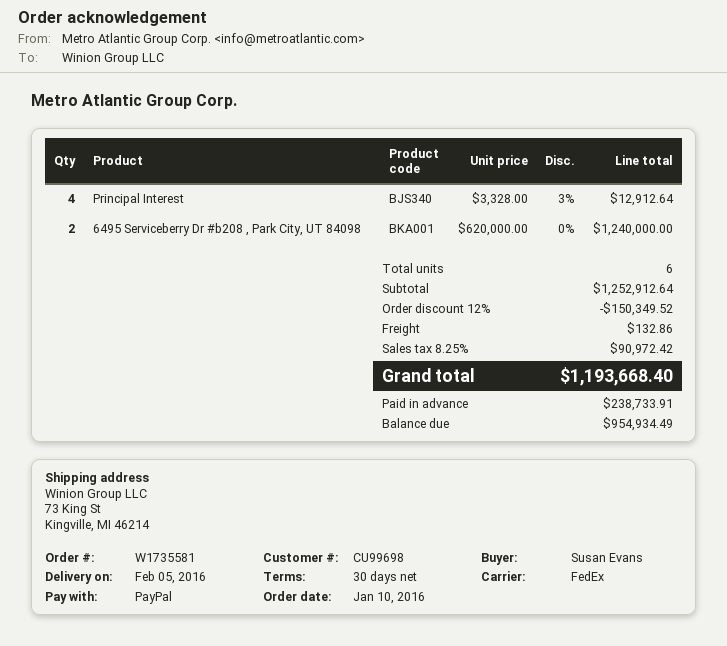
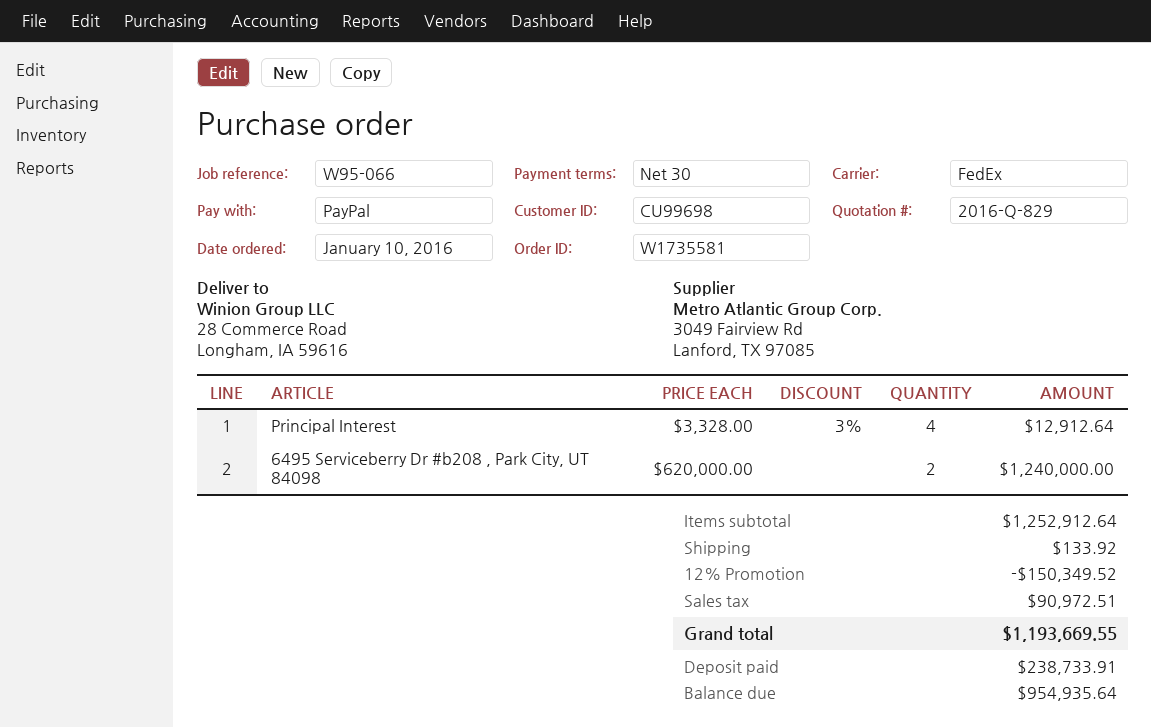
ship to: 73 King St, Kingville, MI 46214 -> 28 Commerce Road, Longham, IA 59616
shipping: 132.86 -> 133.92
tax: 90972.42 -> 90972.51
total: 1193668.40 -> 1193669.55
balance: 954934.49 -> 954935.64

